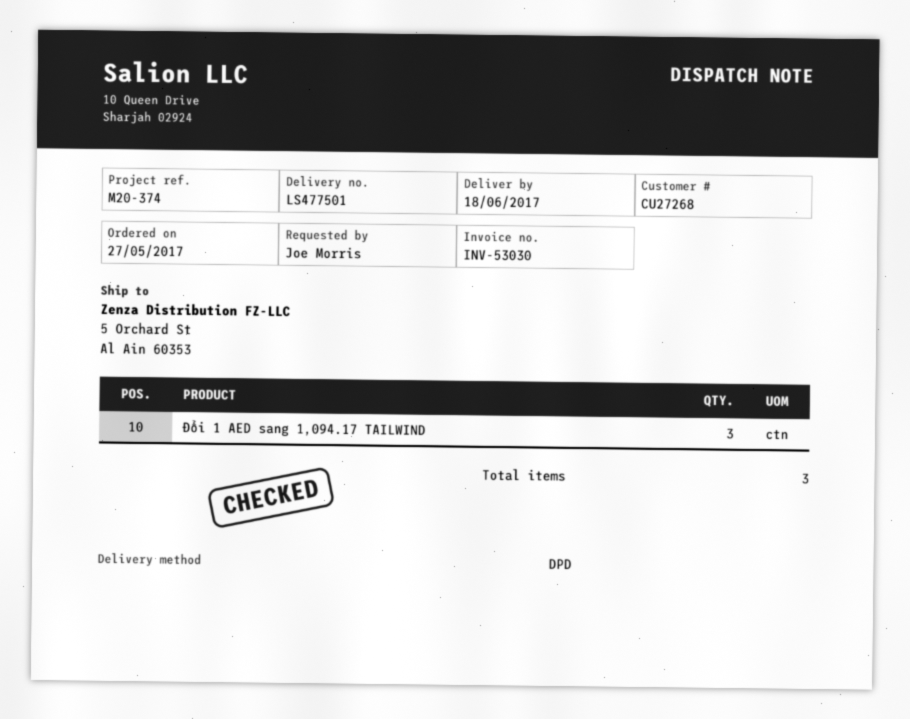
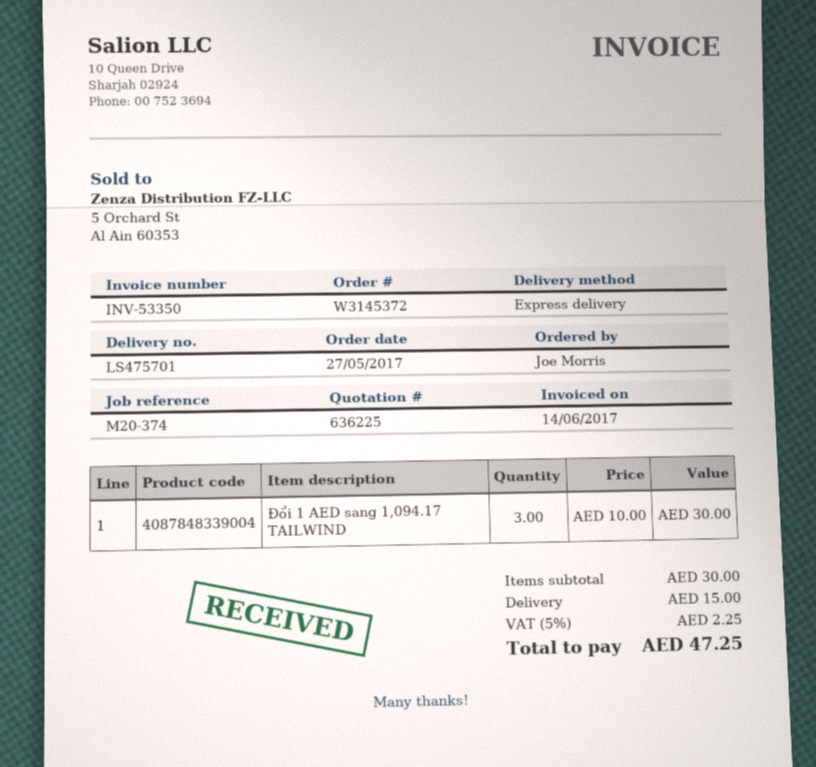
delivery note number: LS477501 -> LS475701
invoice number: INV-53030 -> INV-53350
shipping method: DPD -> express

